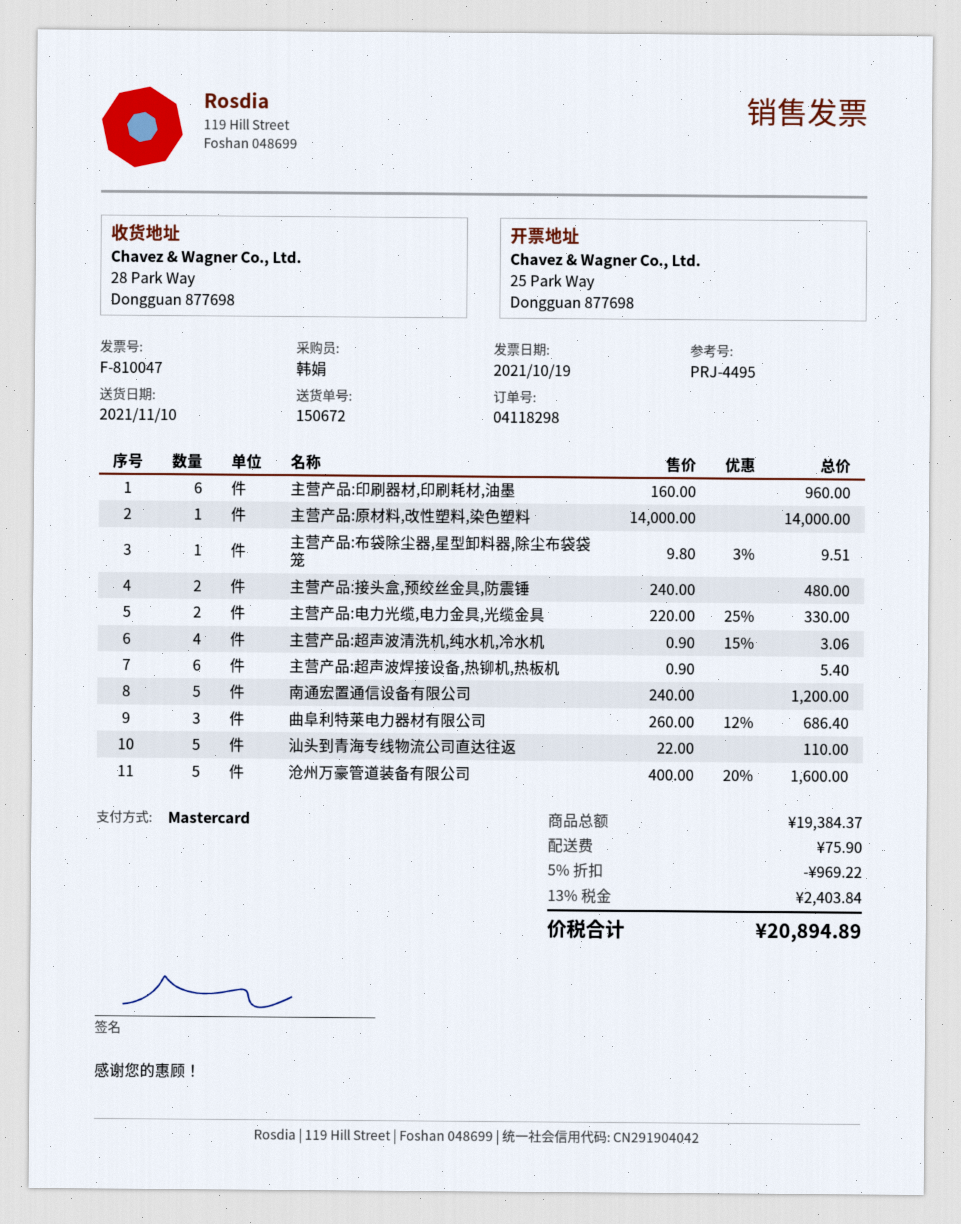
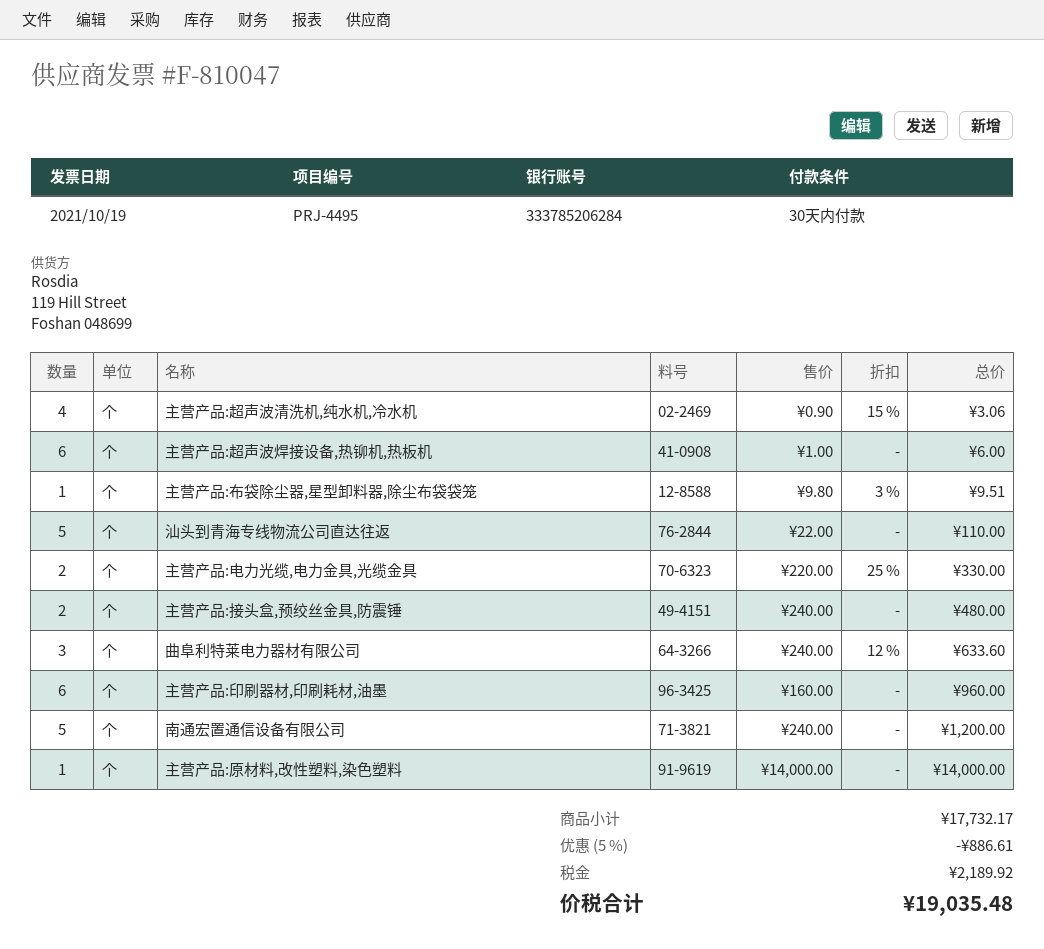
主营产品:超声波焊接设备,热铆机,热板机: 6 x 0.90 = 5.40 -> 6 x 1.00 = 6.00
曲阜利特莱电力器材有限公司: 3 x 260.00 - 12% = 686.40 -> 3 x 240.00 - 12% = 633.60
沧州万豪管道装备有限公司: 5 x 400.00 - 20% = 1600.00 -> none
subtotal: 19384.37 -> 17732.17
discount: 5% = 969.22 -> 5% = 886.61
shipping: 75.90 -> none
tax: 2403.84 -> 2189.92
total: 20894.89 -> 19035.48

